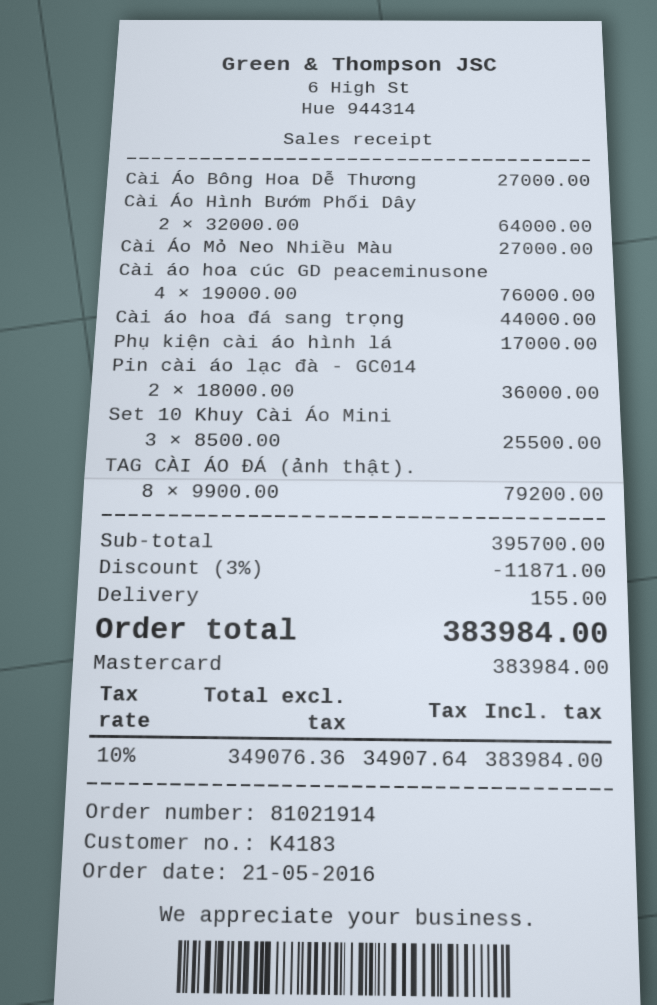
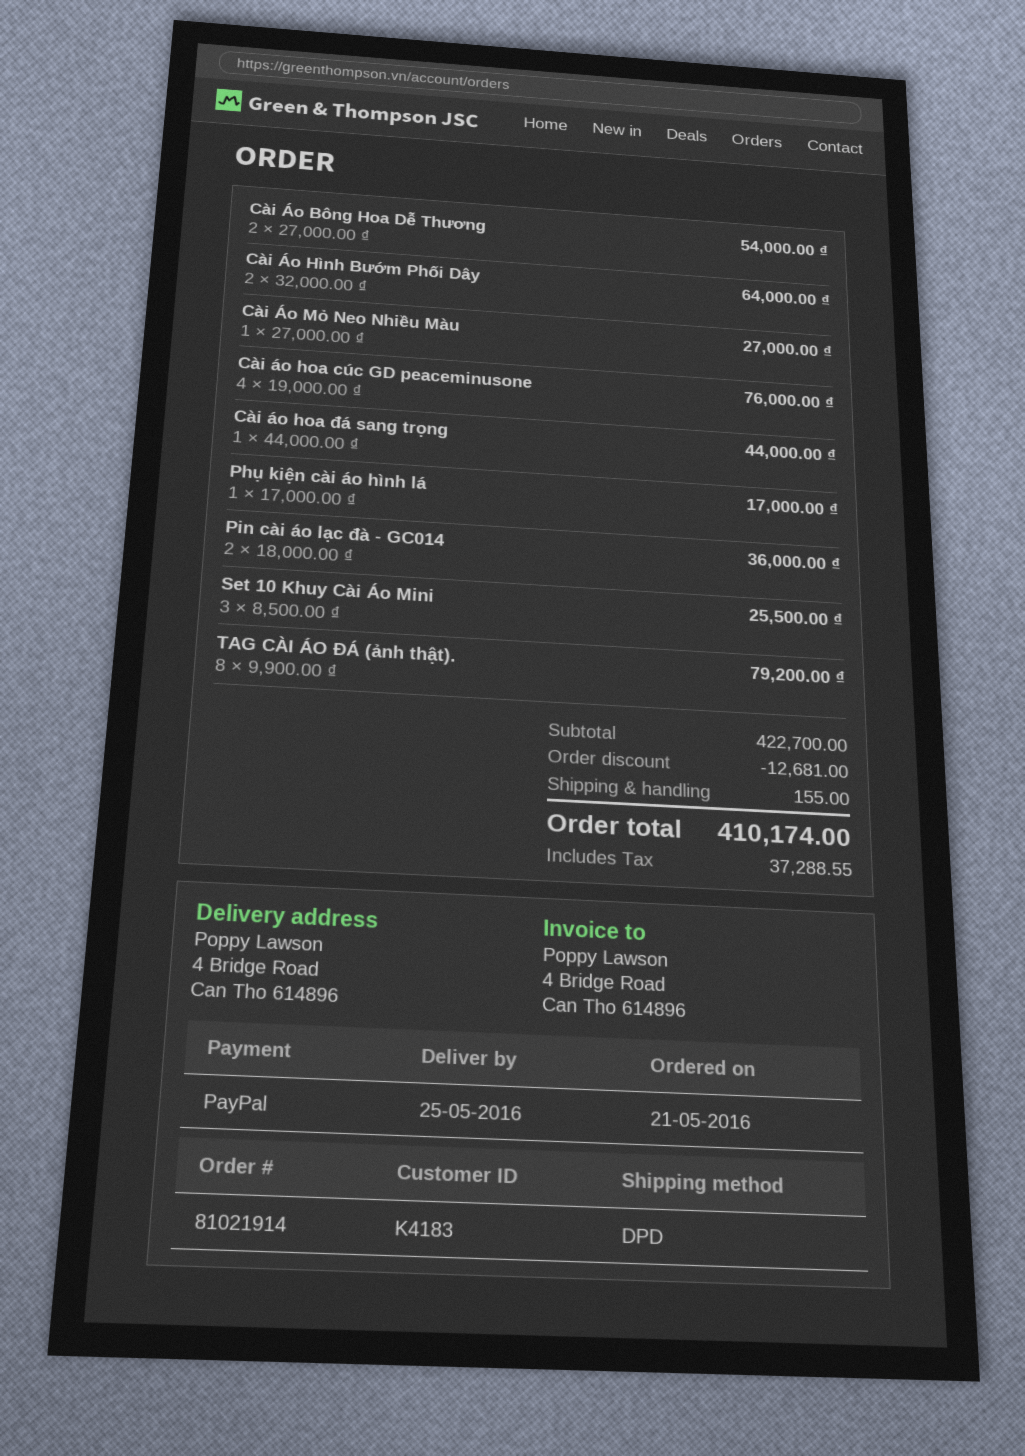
payment method: Mastercard -> PayPal
Cài Áo Bông Hoa Dễ Thương: 1 x 27000.00 = 27000.00 -> 2 x 27000.00 = 54000.00
subtotal: 395700.00 -> 422700.00
discount: 11871.00 -> 12681.00
tax: 34907.64 -> 37288.55
total: 383984.00 -> 410174.00

